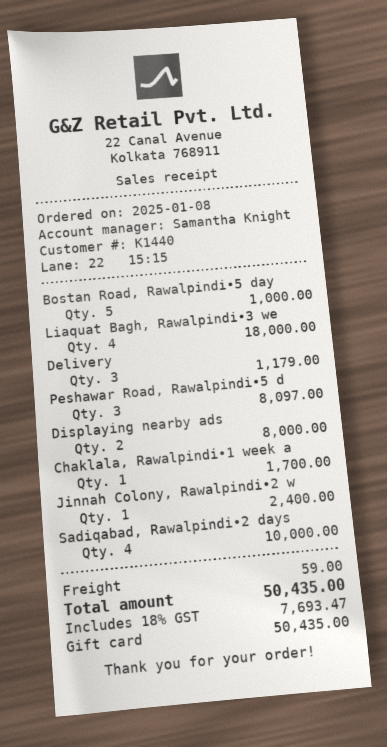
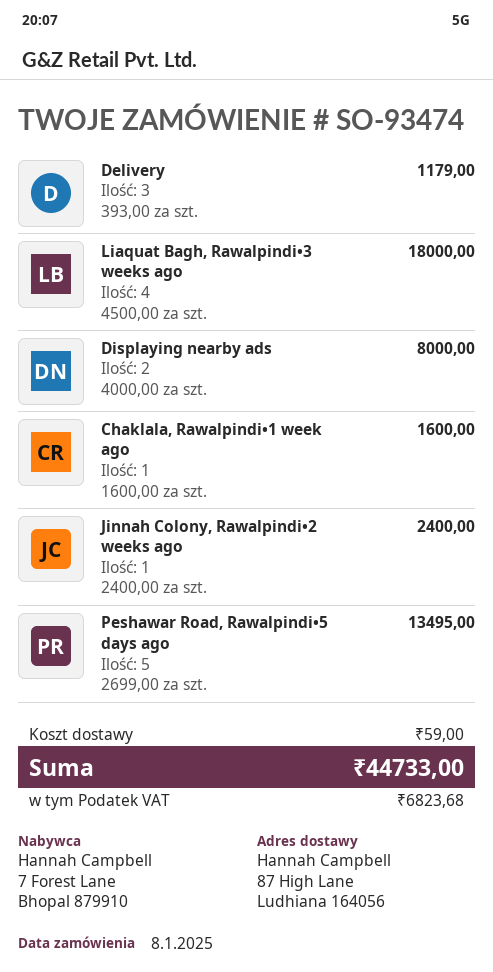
Bostan Road, Rawalpindi•5 day: 5 for 1000.00 -> none
Peshawar Road, Rawalpindi•5 d: 3 for 8097.00 -> 5 for 13495.00
Chaklala, Rawalpindi•1 week a: 1 for 1700.00 -> 1 for 1600.00
Sadiqabad, Rawalpindi•2 days: 4 for 10000.00 -> none
tax: 7693.47 -> 6823.68
total: 50435.00 -> 44733.00

